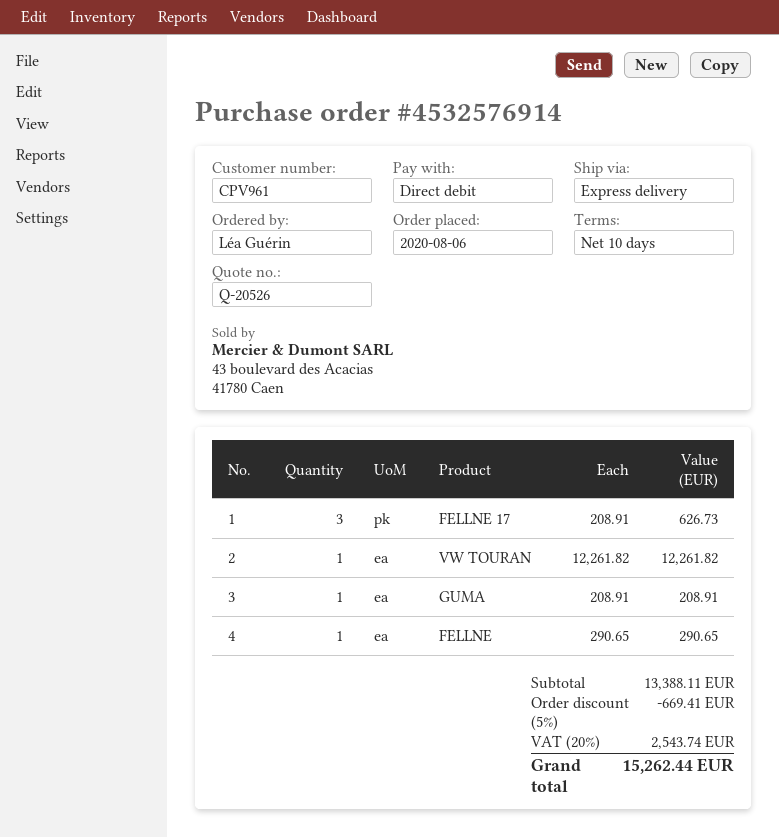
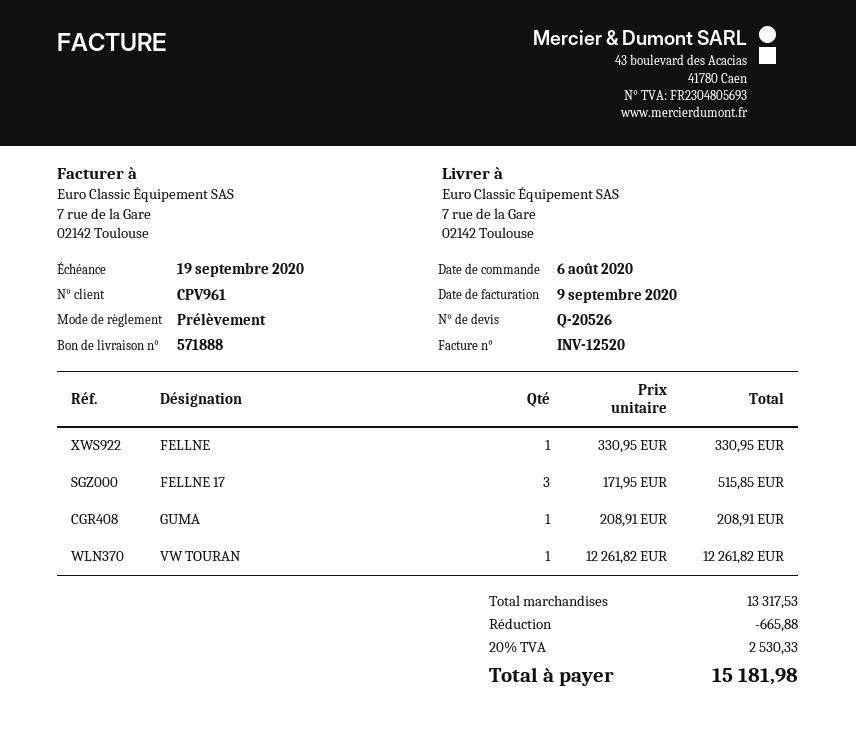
FELLNE 17: 3 x 208.91 = 626.73 -> 3 x 171.95 = 515.85
FELLNE: 1 x 290.65 = 290.65 -> 1 x 330.95 = 330.95
subtotal: 13388.11 -> 13317.53
discount: 669.41 -> 665.88
tax: 20% = 2543.74 -> 20% = 2530.33
total: 15262.44 -> 15181.98

